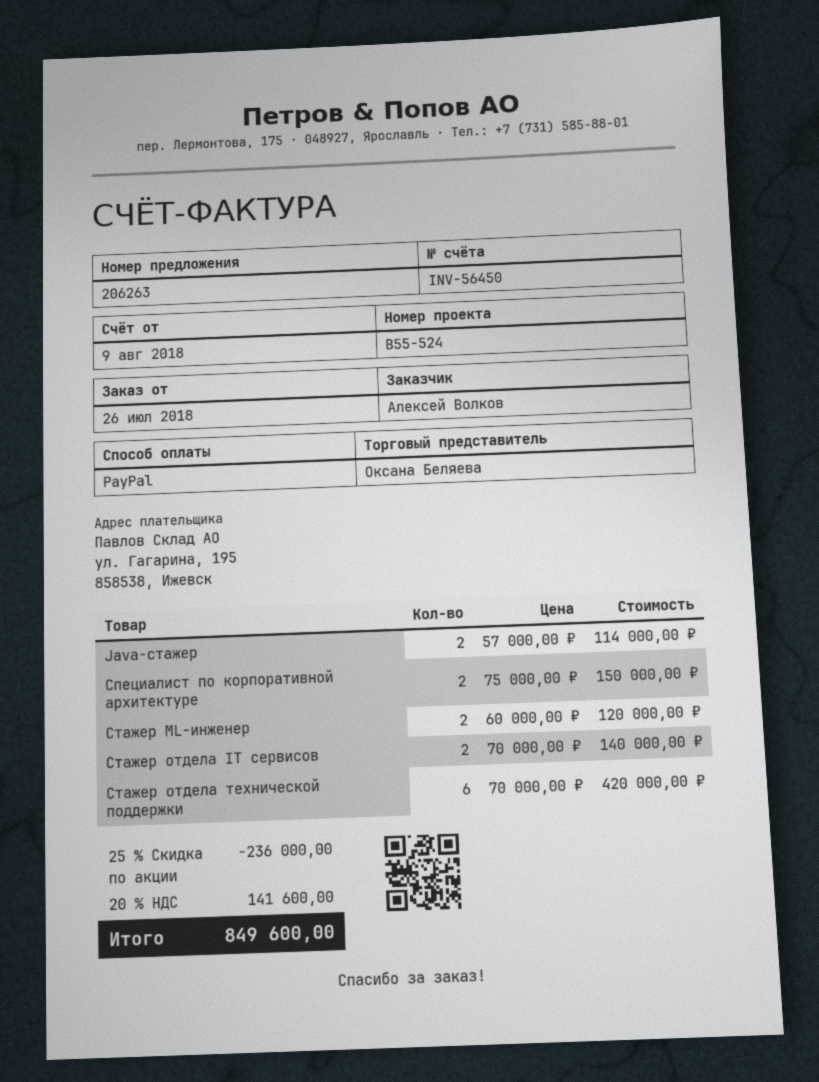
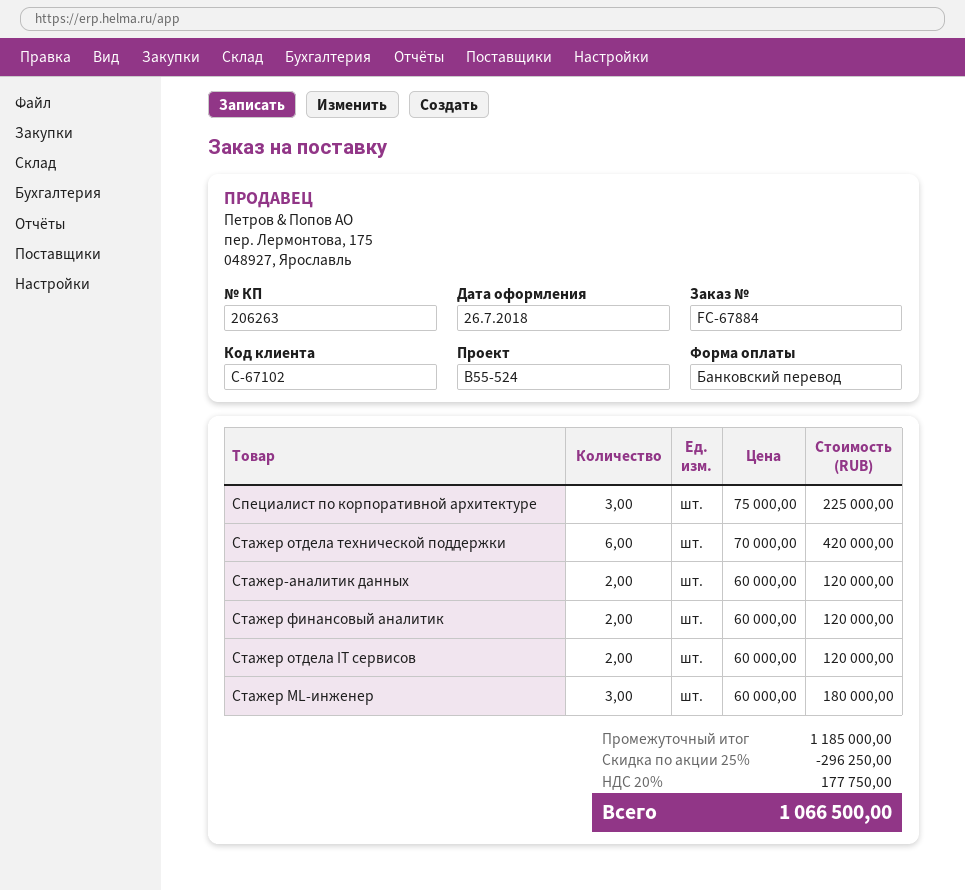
payment method: PayPal -> bank transfer
Java-стажер: 2 x 57000.00 = 114000.00 -> none
Специалист по корпоративной архитектуре: 2 x 75000.00 = 150000.00 -> 3 x 75000.00 = 225000.00
Стажер ML-инженер: 2 x 60000.00 = 120000.00 -> 3 x 60000.00 = 180000.00
Стажер отдела IT сервисов: 2 x 70000.00 = 140000.00 -> 2 x 60000.00 = 120000.00
Стажер-аналитик данных: none -> 2 x 60000.00 = 120000.00
Стажер финансовый аналитик: none -> 2 x 60000.00 = 120000.00
discount: 25% = 236000.00 -> 25% = 296250.00
tax: 20% = 141600.00 -> 20% = 177750.00
total: 849600.00 -> 1066500.00

